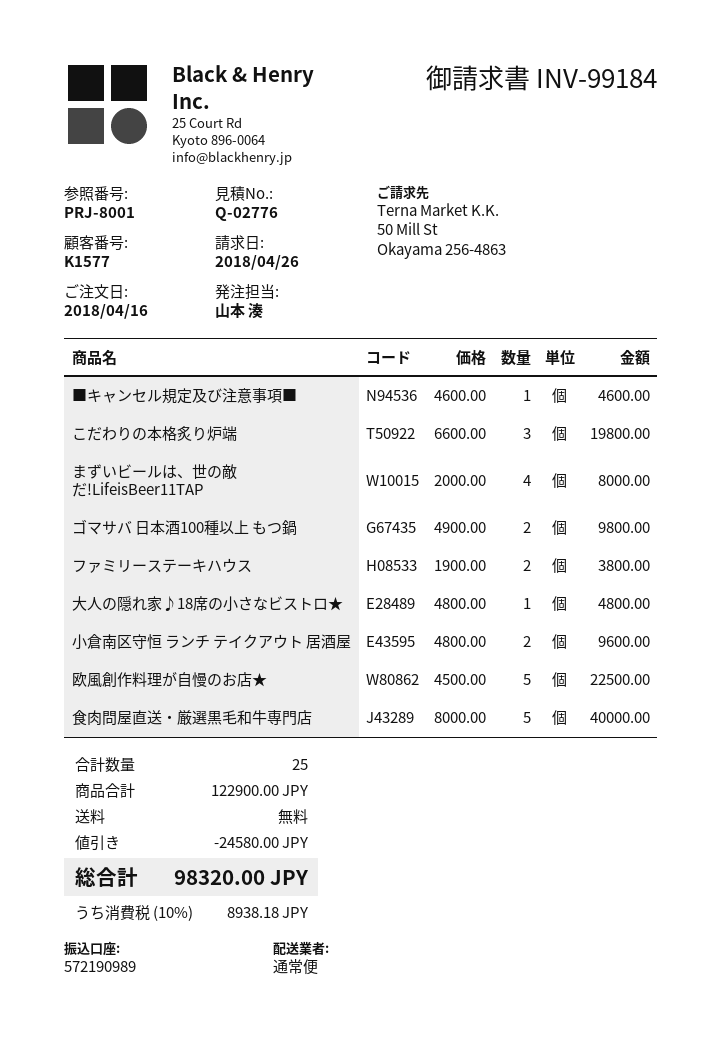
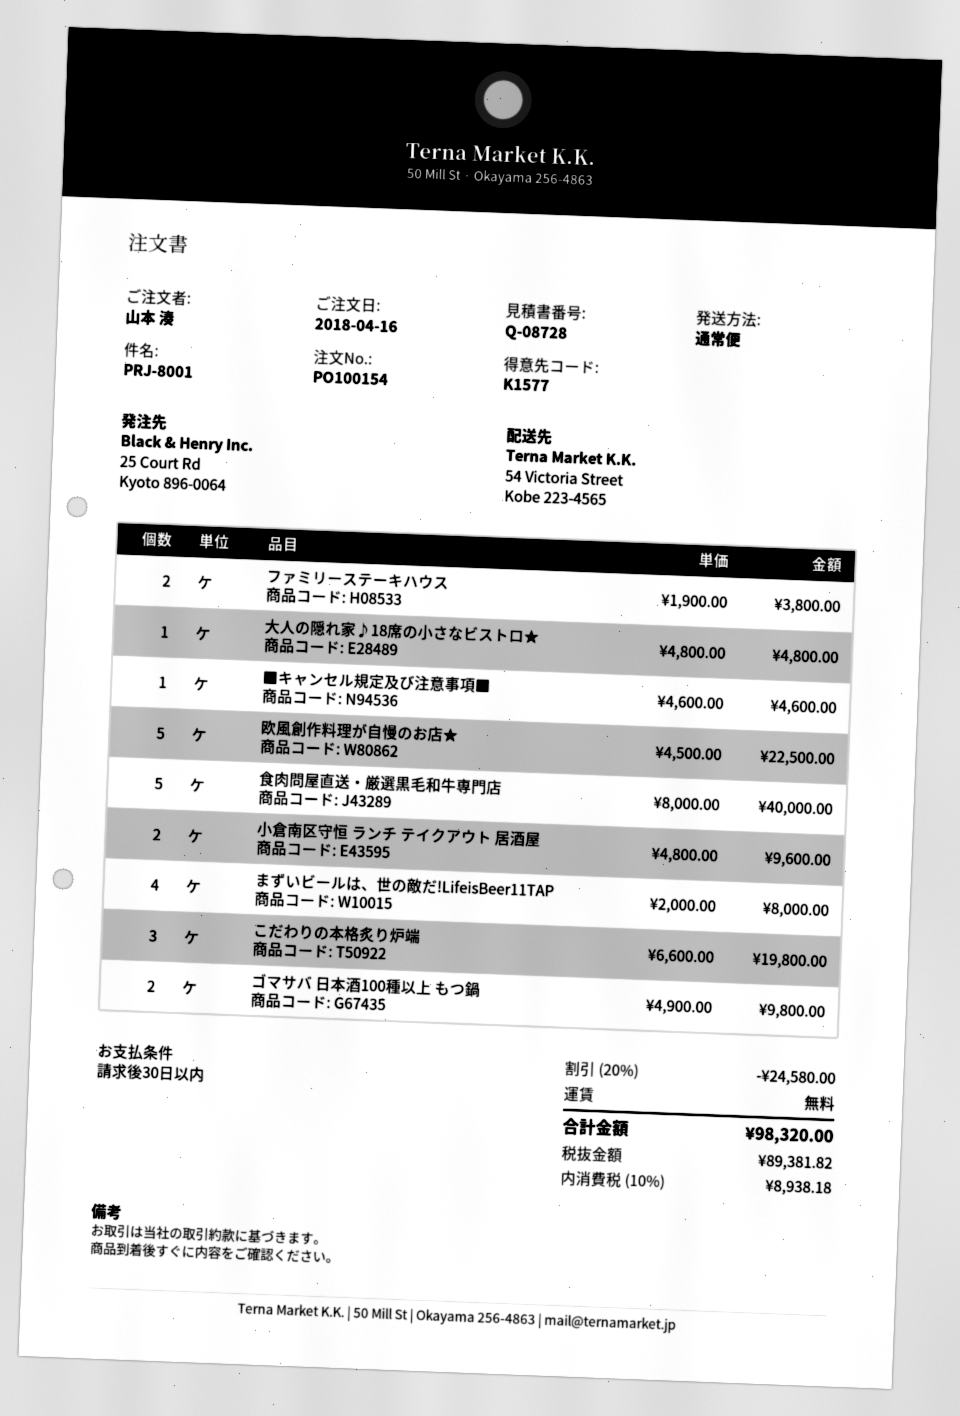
quote number: Q-02776 -> Q-08728

